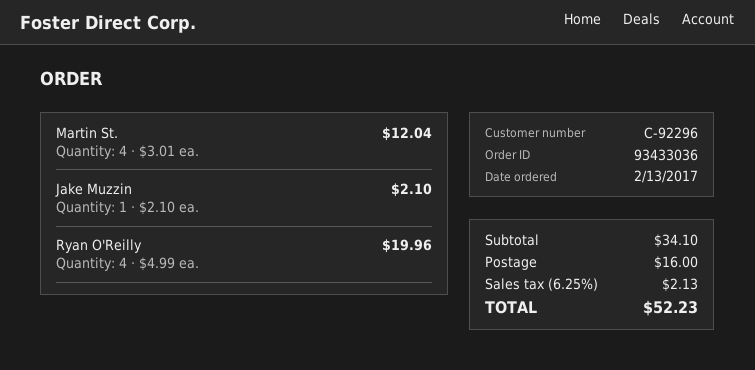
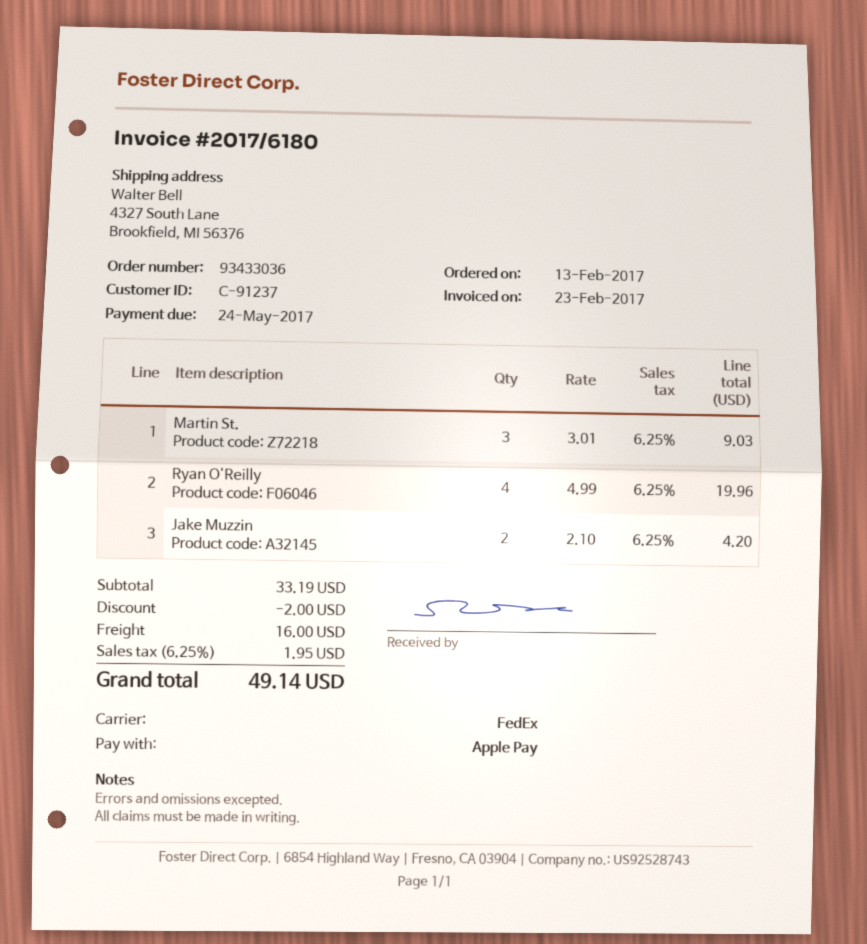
customer number: C-92296 -> C-91237
Martin St.: 4 x 3.01 = 12.04 -> 3 x 3.01 = 9.03
Jake Muzzin: 1 x 2.10 = 2.10 -> 2 x 2.10 = 4.20
subtotal: 34.10 -> 33.19
discount: none -> 2.00
tax: 6.25% = 2.13 -> 6.25% = 1.95
total: 52.23 -> 49.14

